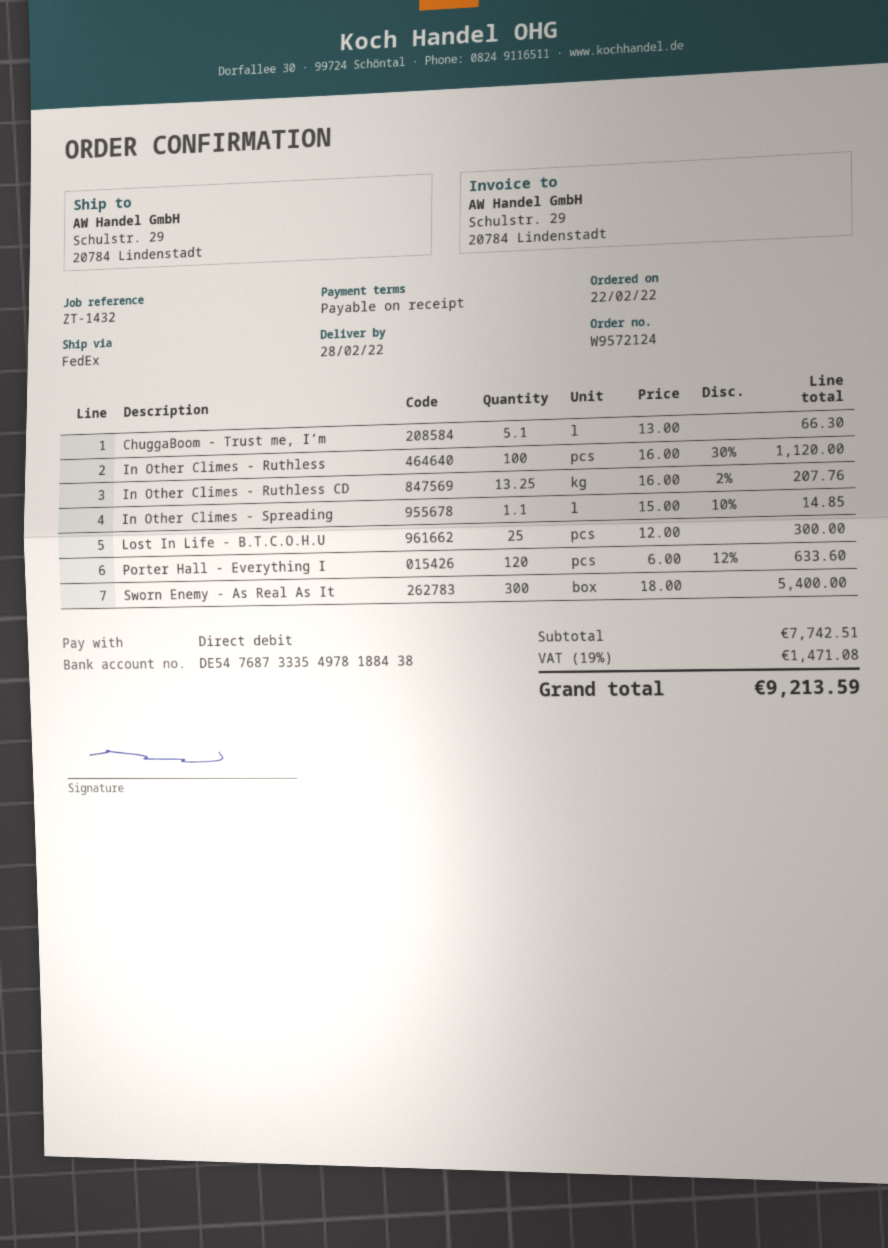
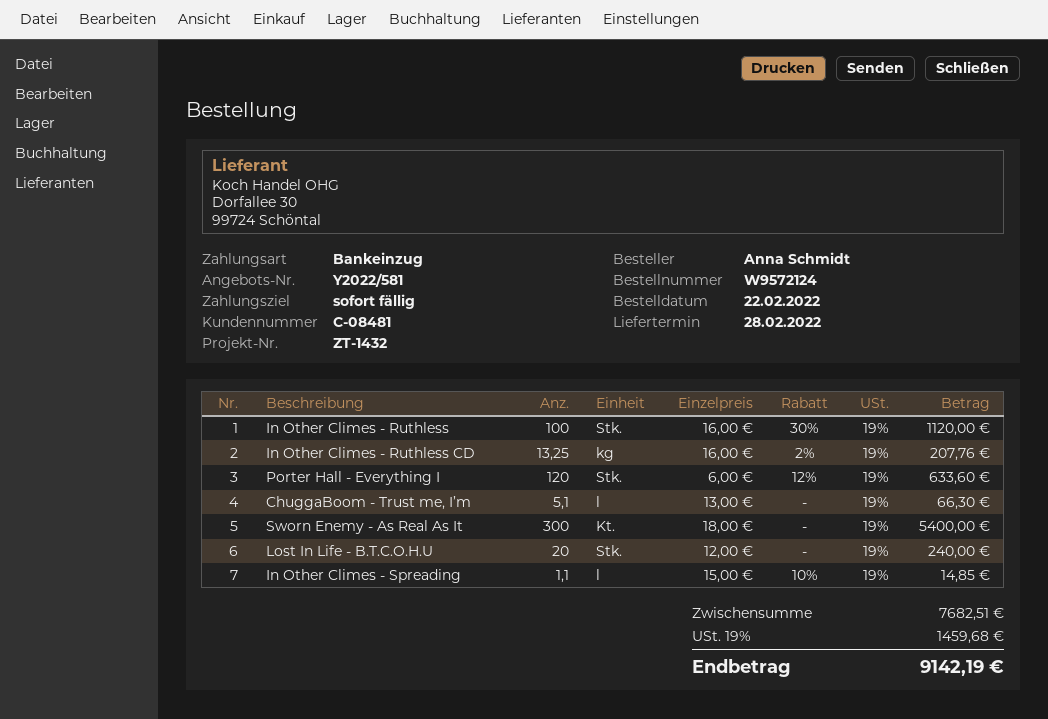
Lost In Life - B.T.C.O.H.U: 25 x 12.00 = 300.00 -> 20 x 12.00 = 240.00
subtotal: 7742.51 -> 7682.51
tax: 19% = 1471.08 -> 19% = 1459.68
total: 9213.59 -> 9142.19

